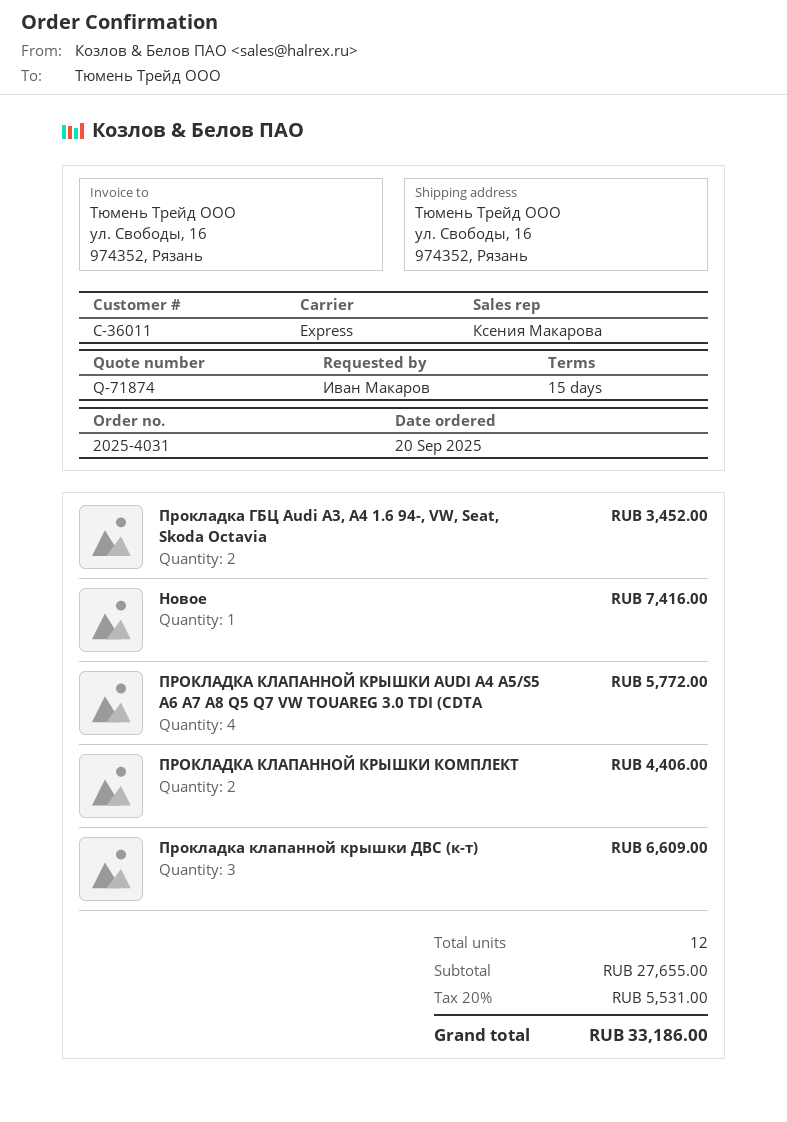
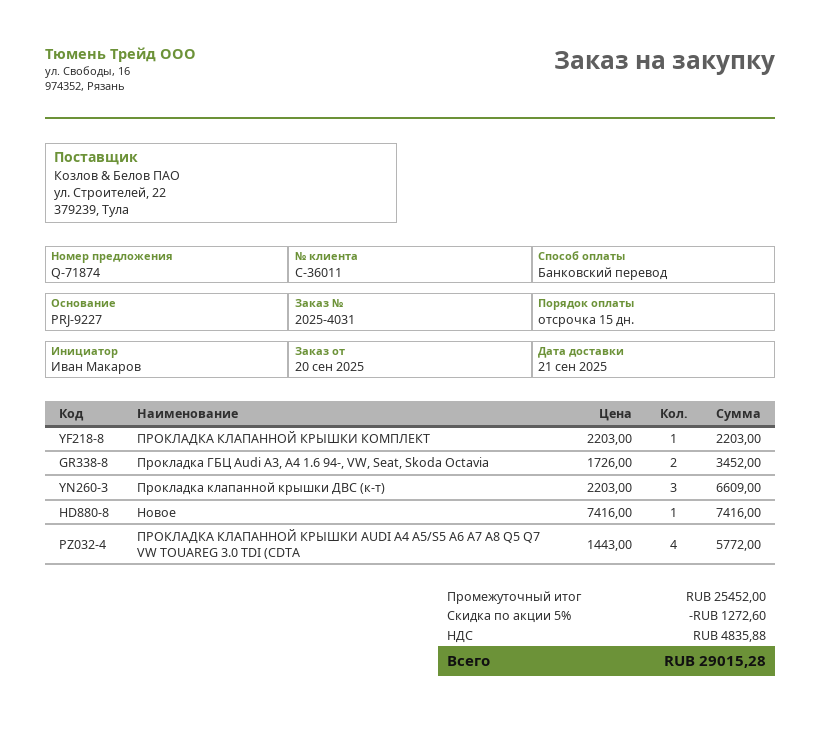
ПРОКЛАДКА КЛАПАННОЙ КРЫШКИ КОМПЛЕКТ: 2 for 4406.00 -> 1 for 2203.00
subtotal: 27655.00 -> 25452.00
discount: none -> 5% = 1272.60
tax: 5531.00 -> 4835.88
total: 33186.00 -> 29015.28

